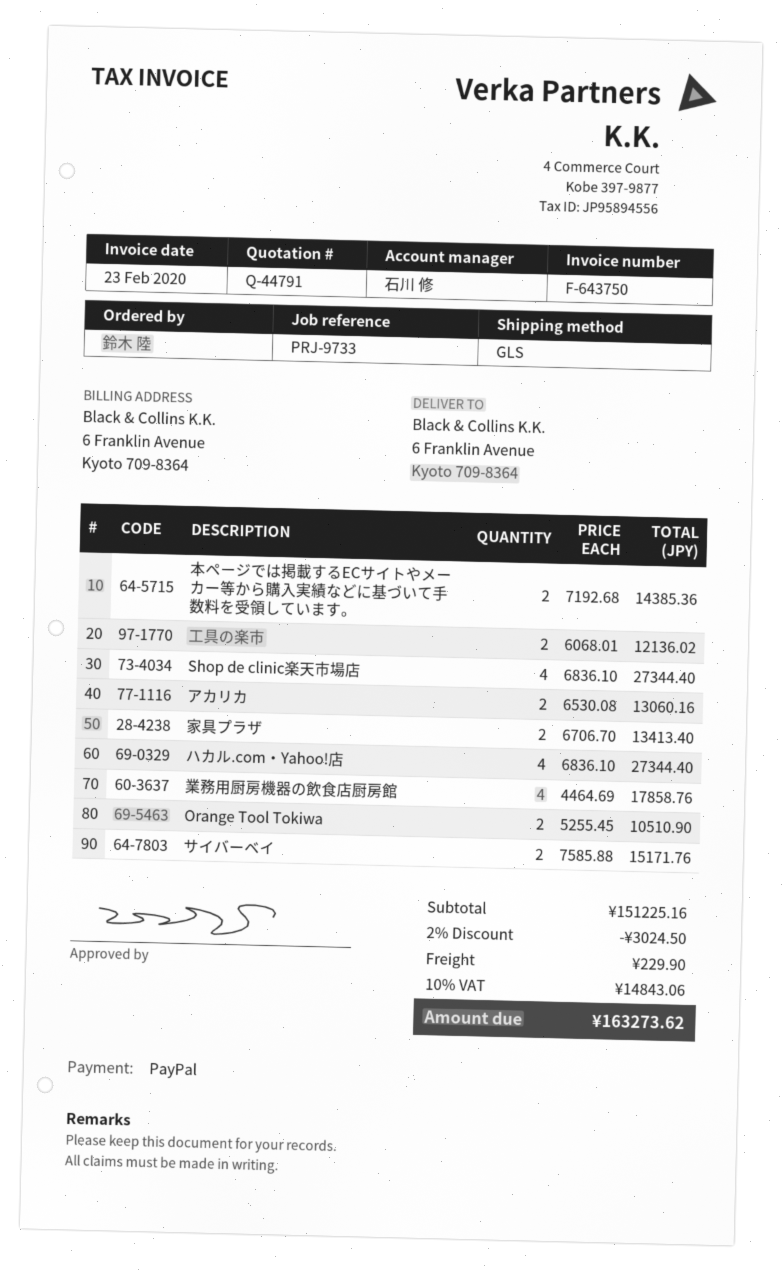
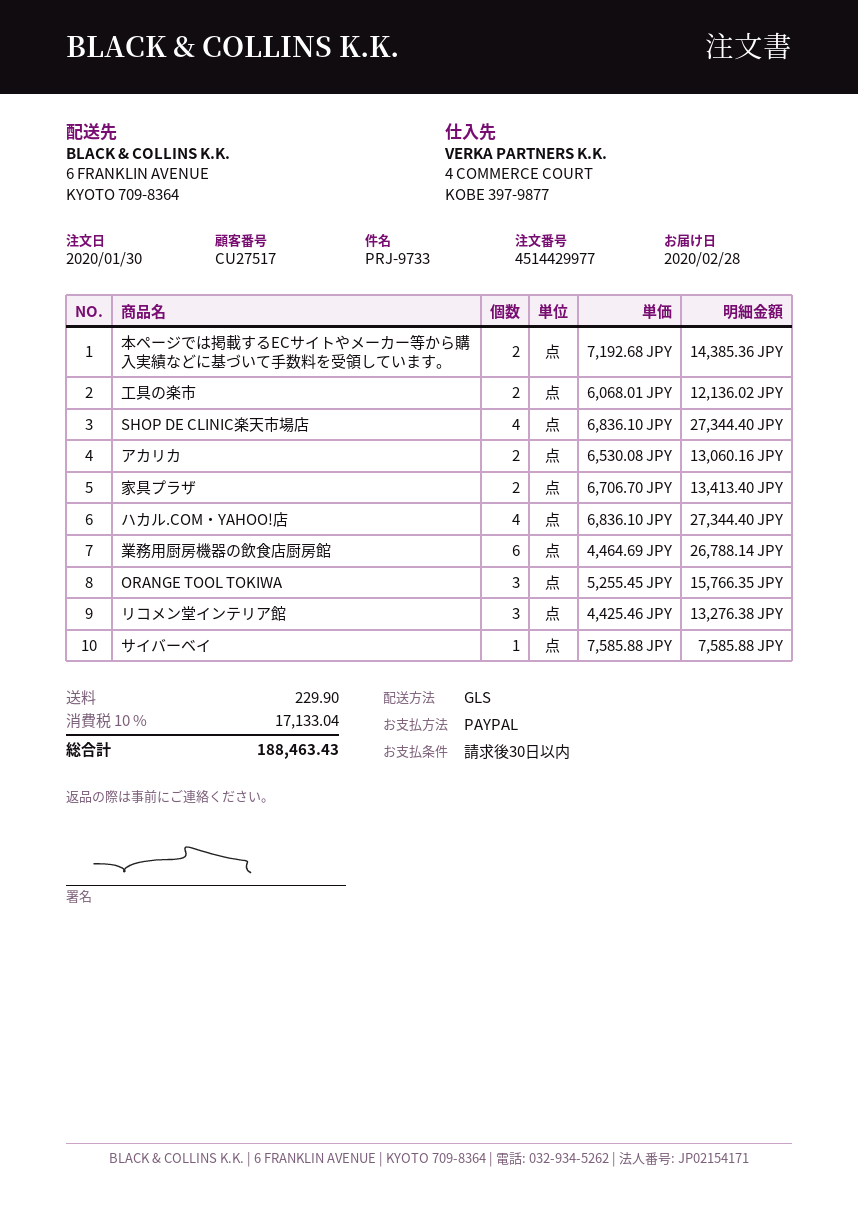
業務用厨房機器の飲食店厨房館: 4 x 4464.69 = 17858.76 -> 6 x 4464.69 = 26788.14
Orange Tool Tokiwa: 2 x 5255.45 = 10510.90 -> 3 x 5255.45 = 15766.35
サイバーベイ: 2 x 7585.88 = 15171.76 -> 1 x 7585.88 = 7585.88
リコメン堂インテリア館: none -> 3 x 4425.46 = 13276.38
discount: 2% = 3024.50 -> none
tax: 10% = 14843.06 -> 10% = 17133.04
total: 163273.62 -> 188463.43

